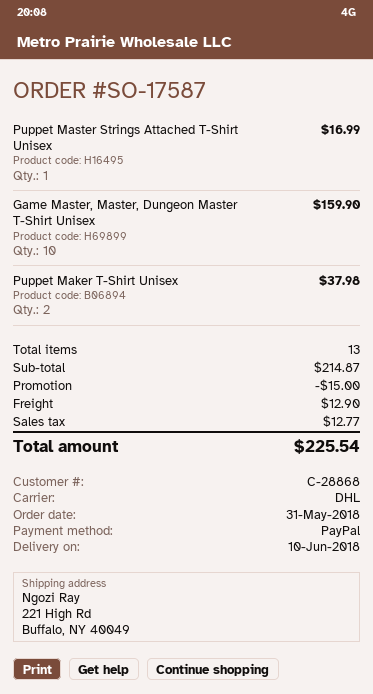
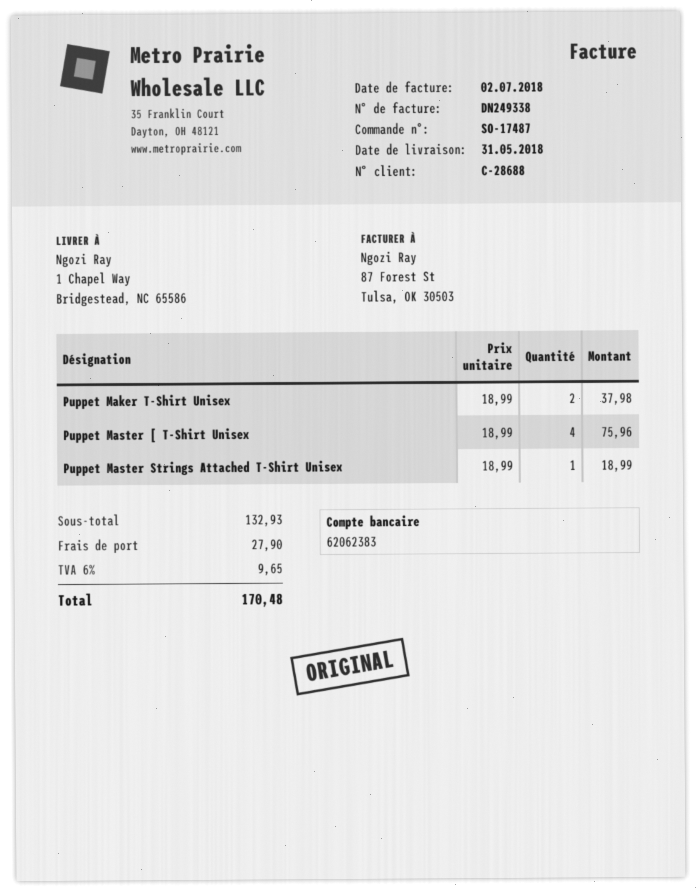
order number: SO-17587 -> SO-17487
delivery date: 2018-06-10 -> 2018-05-31
customer number: C-28868 -> C-28688
ship to: 221 High Rd, Buffalo, NY 40049 -> 1 Chapel Way, Bridgestead, NC 65586
Puppet Master Strings Attached T-Shirt Unisex: 1 for 16.99 -> 1 for 18.99
Game Master, Master, Dungeon Master T-Shirt Unisex: 10 for 159.90 -> none
Puppet Master [ T-Shirt Unisex: none -> 4 for 75.96
subtotal: 214.87 -> 132.93
discount: 15.00 -> none
shipping: 12.90 -> 27.90
tax: 12.77 -> 9.65
total: 225.54 -> 170.48

